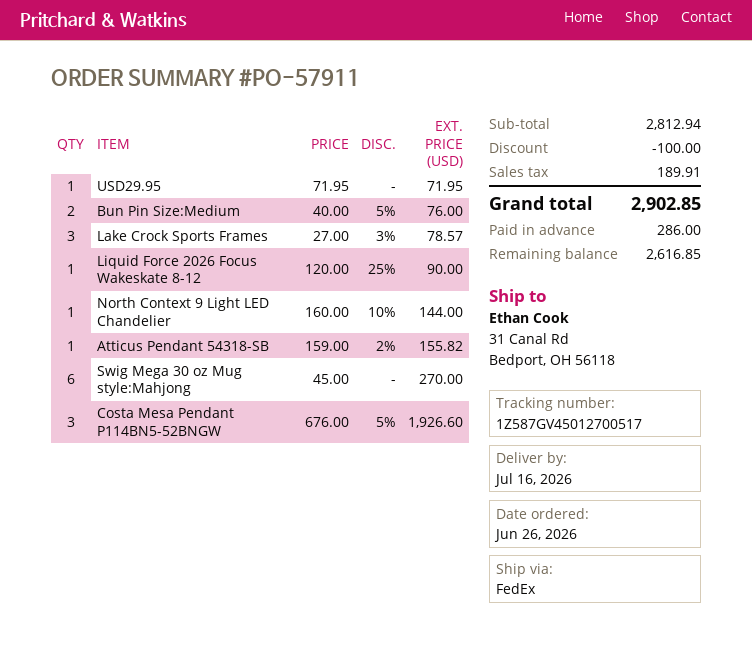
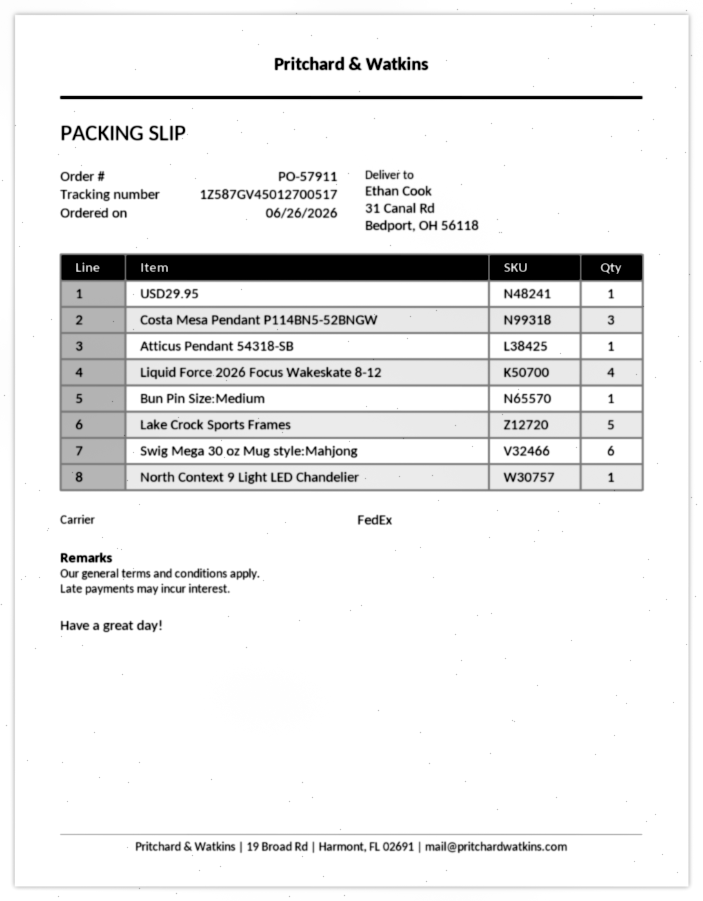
Bun Pin Size:Medium: 2 -> 1
Lake Crock Sports Frames: 3 -> 5
Liquid Force 2026 Focus Wakeskate 8-12: 1 -> 4

